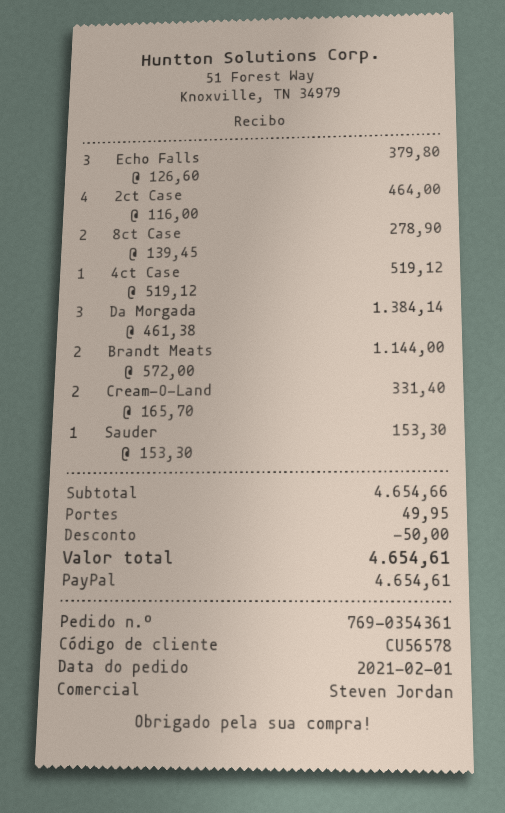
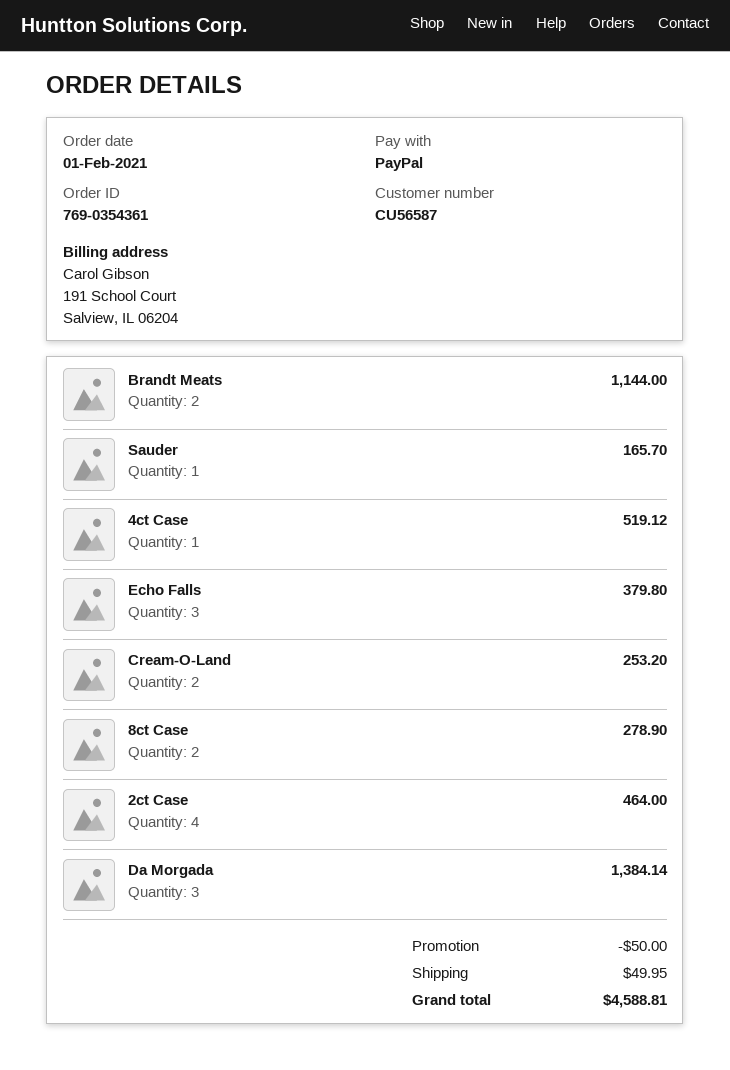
customer number: CU56578 -> CU56587
Cream-O-Land: 2 for 331.40 -> 2 for 253.20
Sauder: 1 for 153.30 -> 1 for 165.70
total: 4654.61 -> 4588.81

